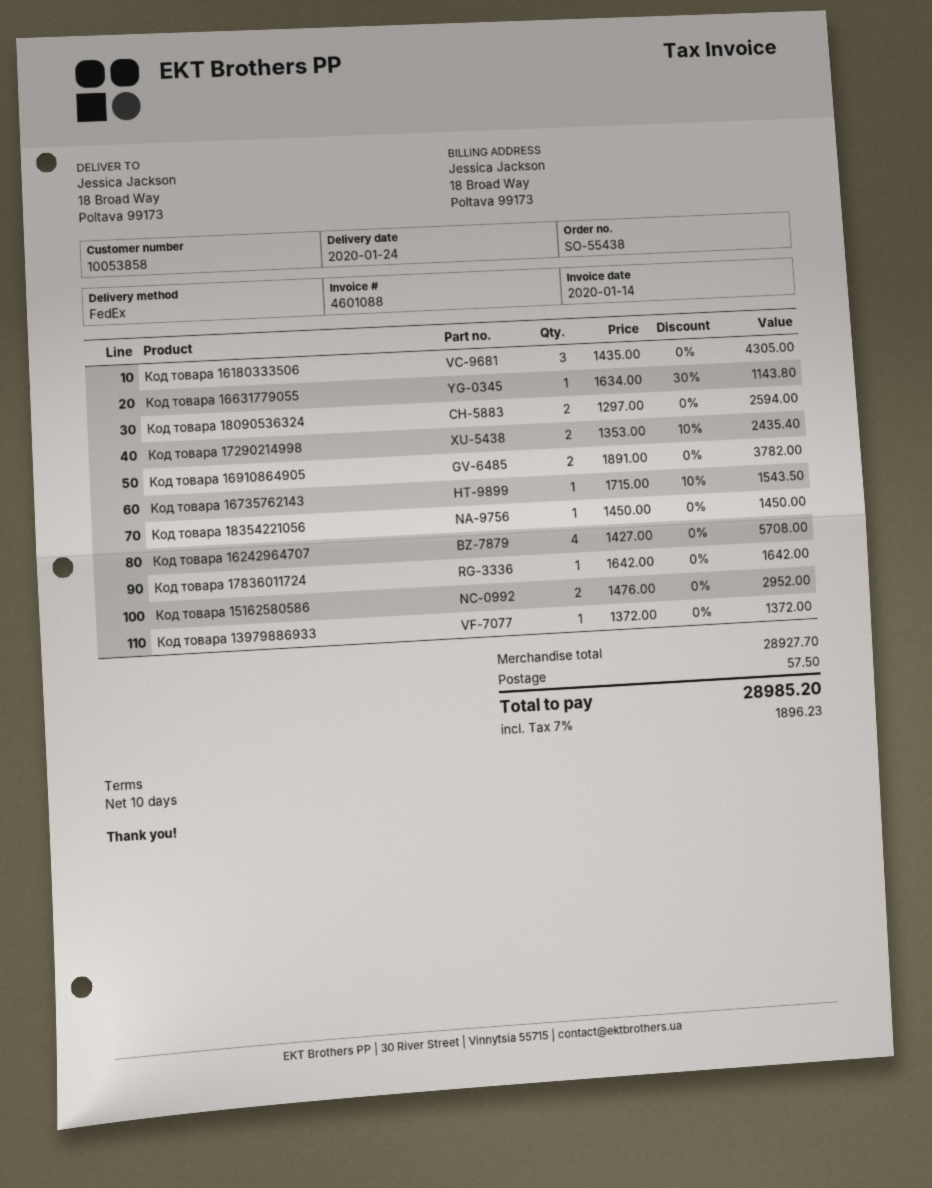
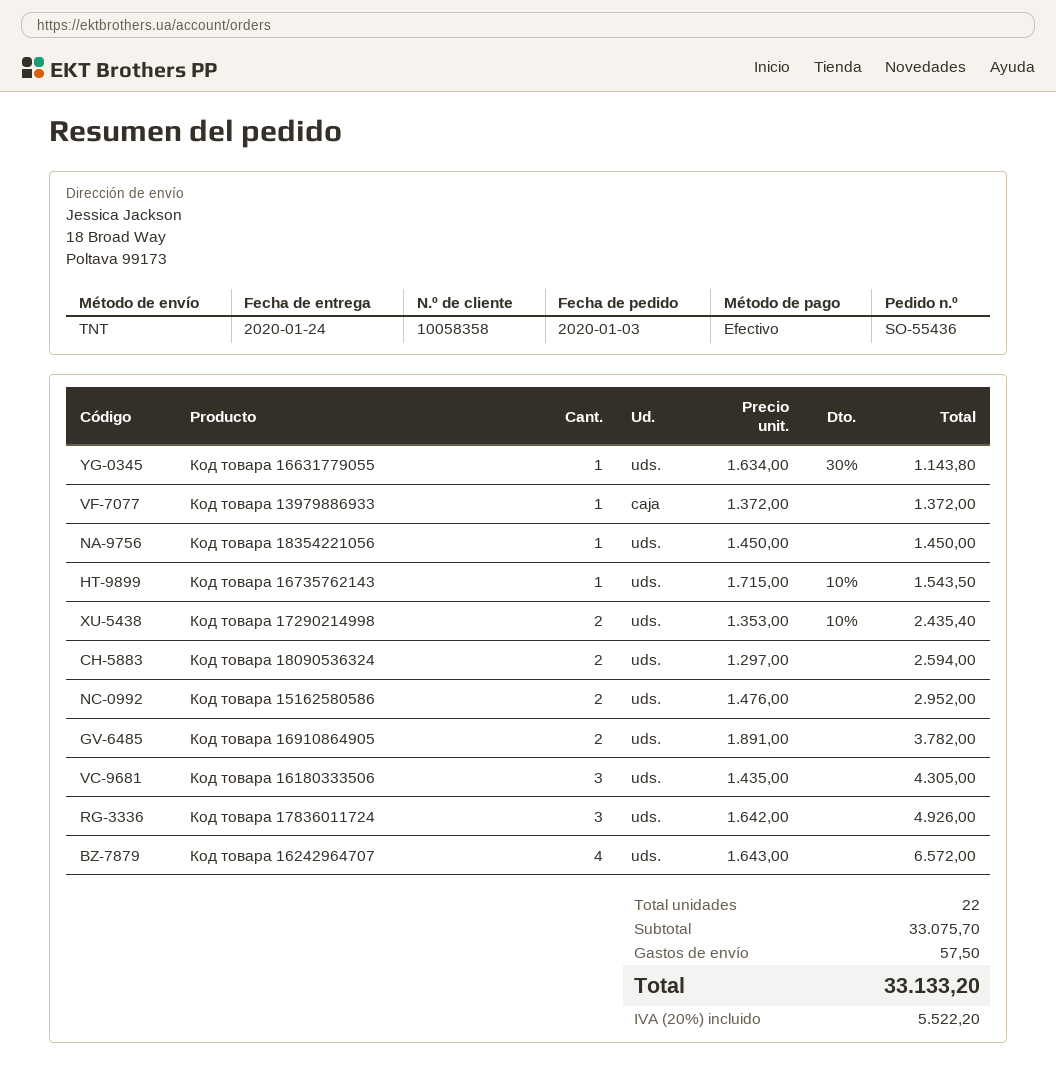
order number: SO-55438 -> SO-55436
customer number: 10053858 -> 10058358
shipping method: FedEx -> TNT
Код товара 16242964707: 4 x 1427.00 = 5708.00 -> 4 x 1643.00 = 6572.00
Код товара 17836011724: 1 x 1642.00 = 1642.00 -> 3 x 1642.00 = 4926.00
subtotal: 28927.70 -> 33075.70
tax: 7% = 1896.23 -> 20% = 5522.20
total: 28985.20 -> 33133.20

